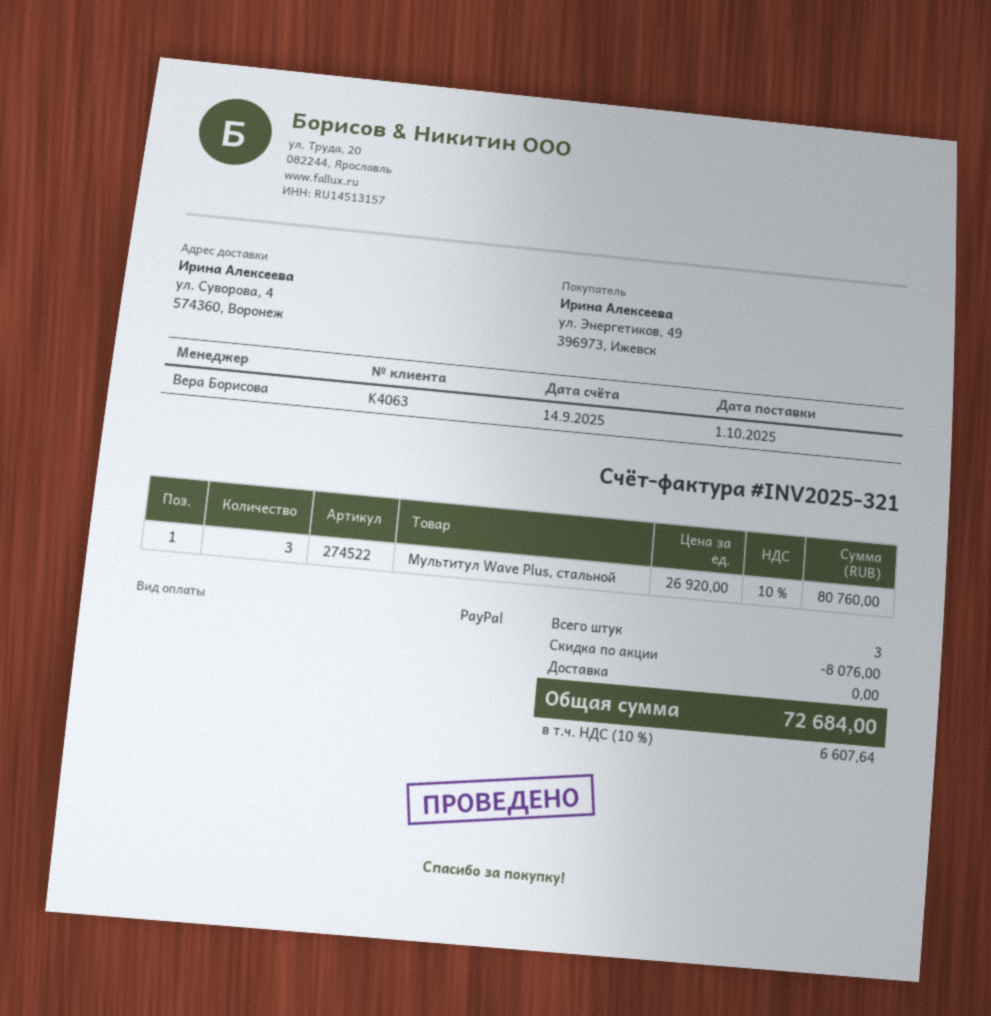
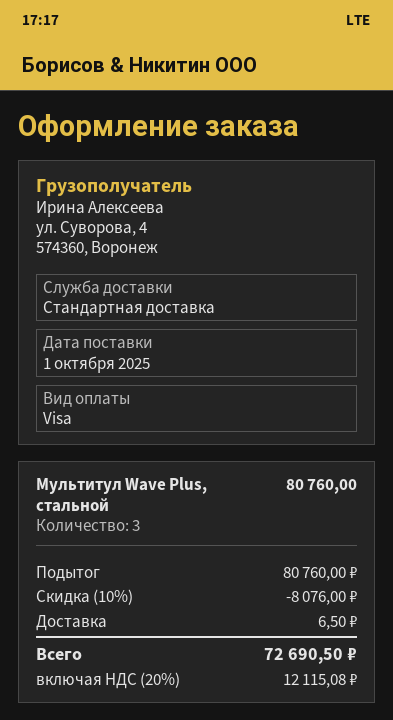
payment method: PayPal -> Visa
shipping: 0.00 -> 6.50
tax: 10% = 6607.64 -> 20% = 12115.08
total: 72684.00 -> 72690.50

